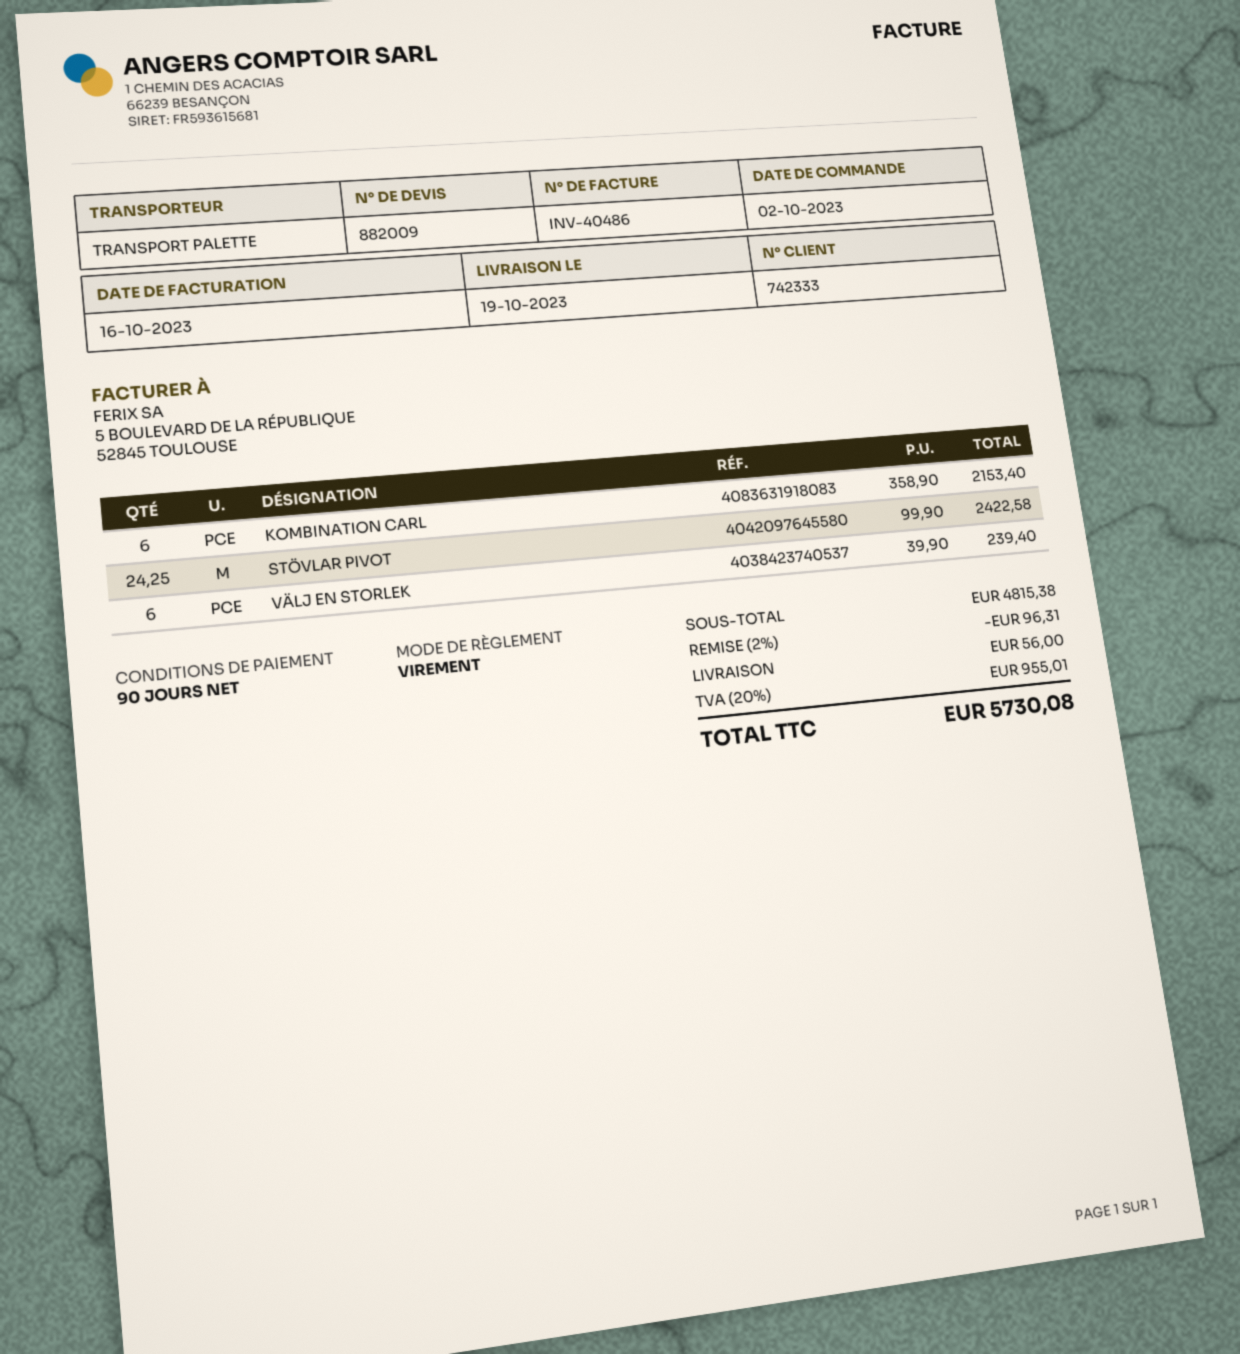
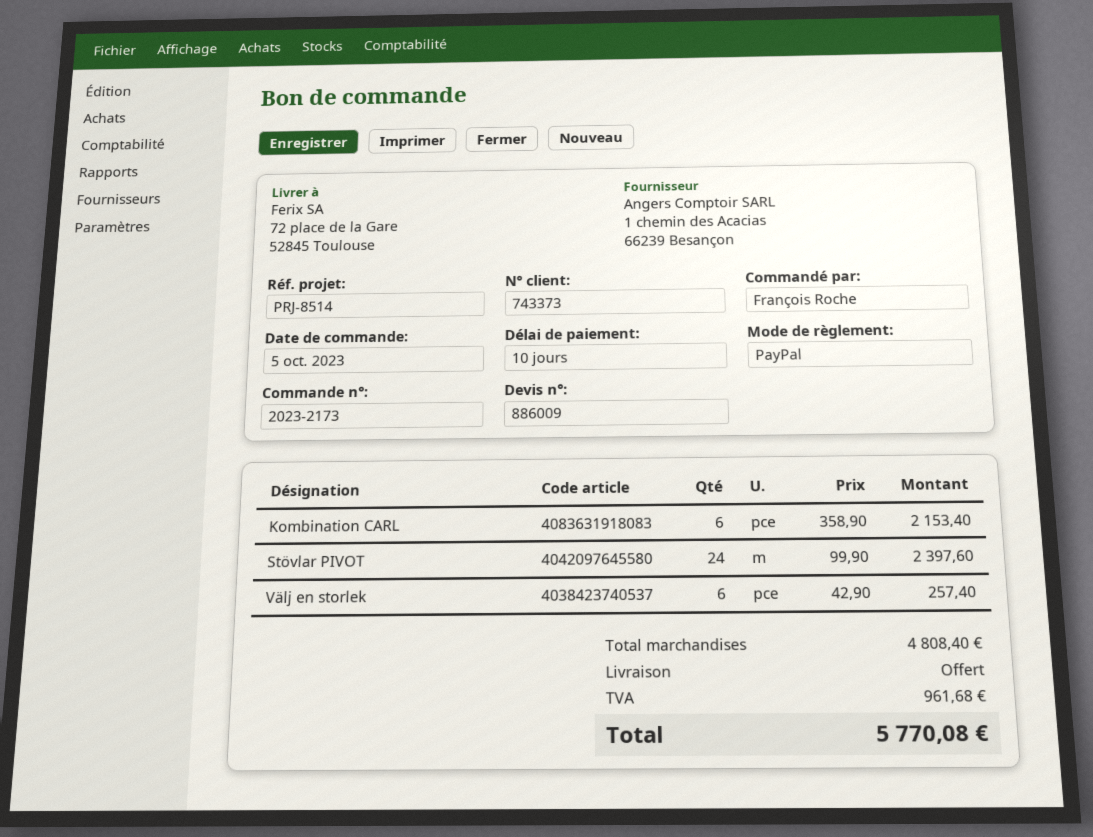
quote number: 882009 -> 886009
order date: 2023-10-02 -> 2023-10-05
payment terms: 90 days -> 10 days
customer number: 742333 -> 743373
payment method: bank transfer -> PayPal
STÖVLAR PIVOT: 24.25 x 99.90 = 2422.58 -> 24 x 99.90 = 2397.60
VÄLJ EN STORLEK: 6 x 39.90 = 239.40 -> 6 x 42.90 = 257.40
subtotal: 4815.38 -> 4808.40
discount: 2% = 96.31 -> none
shipping: 56.00 -> 0.00
tax: 955.01 -> 961.68
total: 5730.08 -> 5770.08

